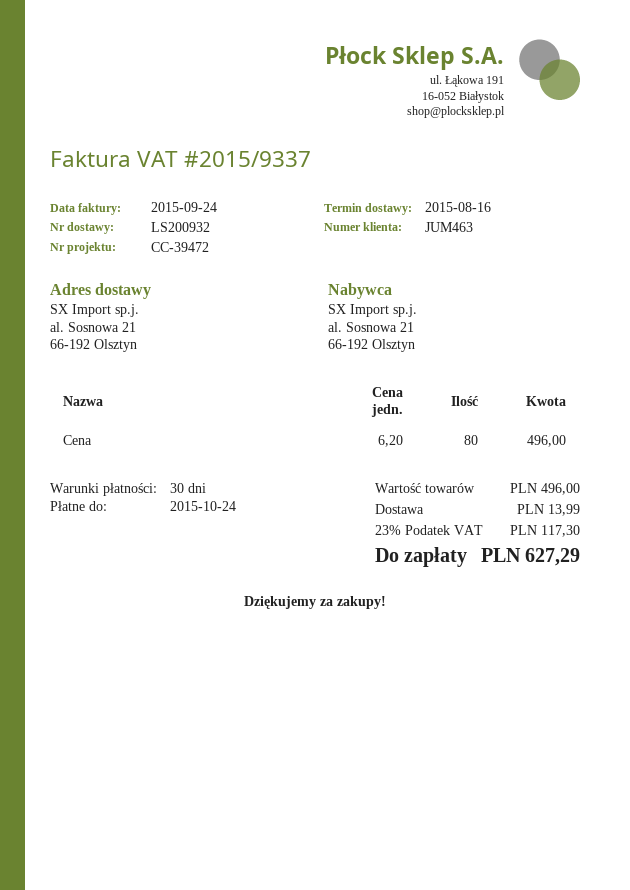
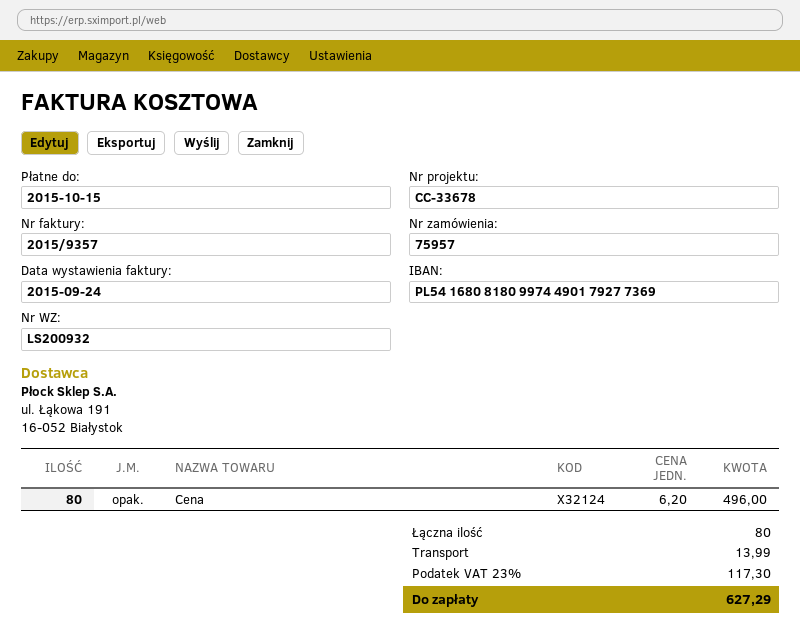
invoice number: 2015/9337 -> 2015/9357
due date: 2015-10-24 -> 2015-10-15
reference: CC-39472 -> CC-33678

